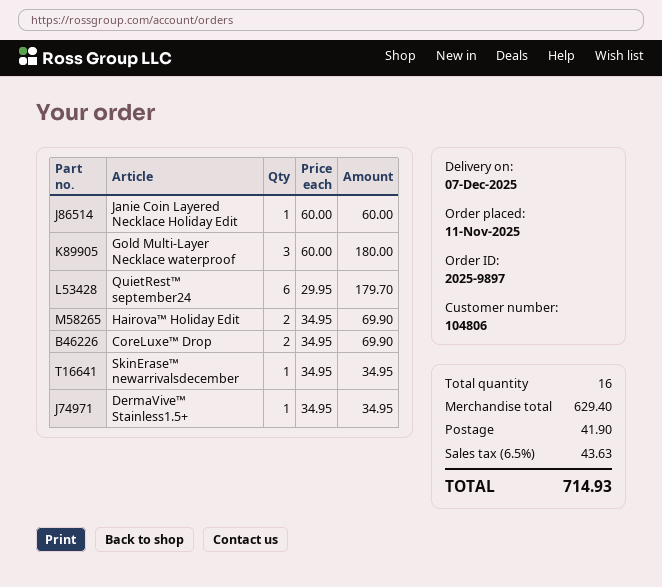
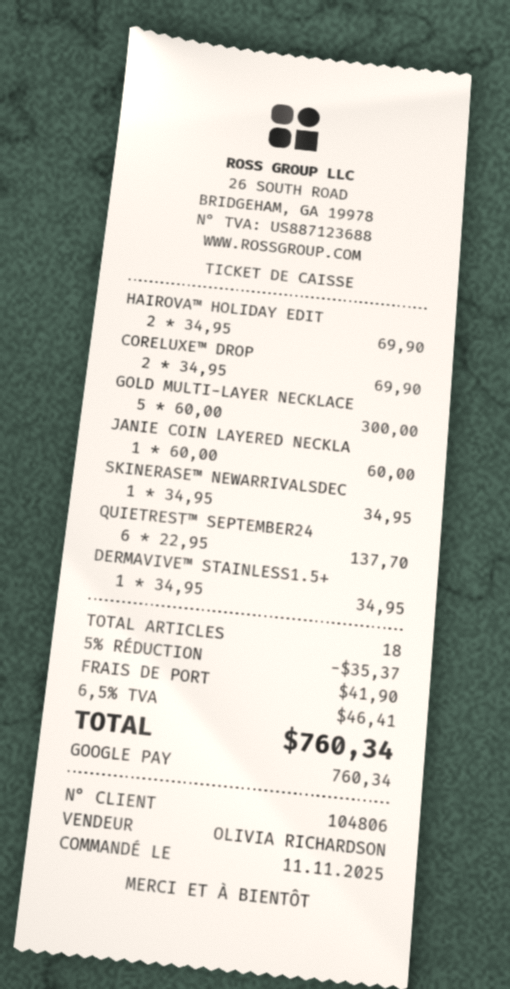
Gold Multi-Layer Necklace waterproof: 3 x 60.00 = 180.00 -> 5 x 60.00 = 300.00
QuietRest™ september24: 6 x 29.95 = 179.70 -> 6 x 22.95 = 137.70
total quantity: 16 -> 18
discount: none -> 5% = 35.37
tax: 6.5% = 43.63 -> 6.5% = 46.41
total: 714.93 -> 760.34

